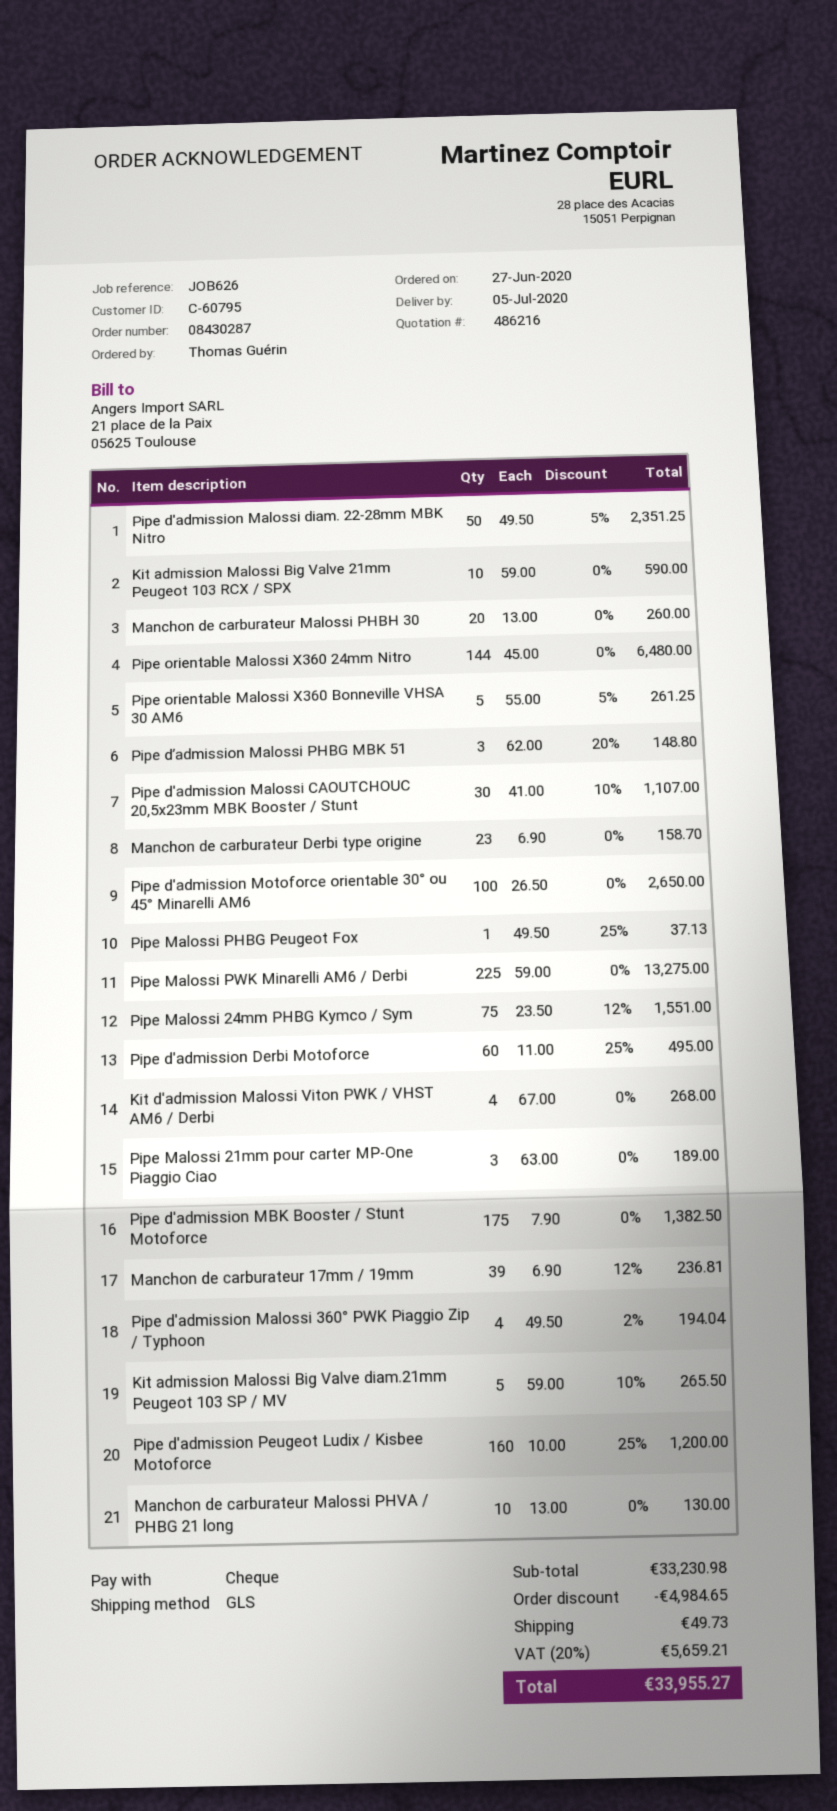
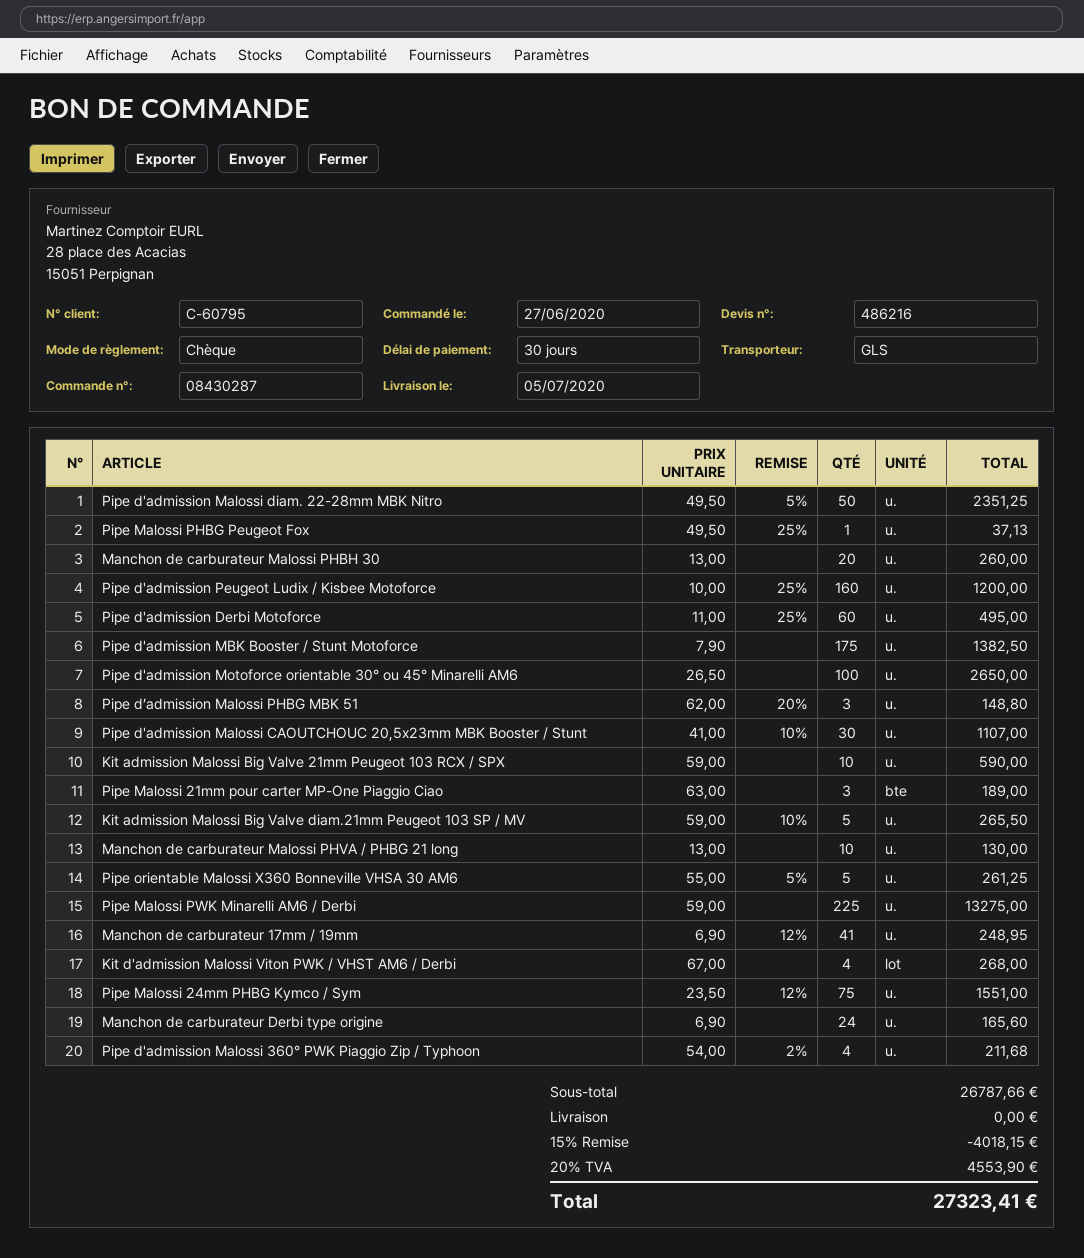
Pipe orientable Malossi X360 24mm Nitro: 144 x 45.00 = 6480.00 -> none
Manchon de carburateur Derbi type origine: 23 x 6.90 = 158.70 -> 24 x 6.90 = 165.60
Manchon de carburateur 17mm / 19mm: 39 x 6.90 - 12% = 236.81 -> 41 x 6.90 - 12% = 248.95
Pipe d'admission Malossi 360° PWK Piaggio Zip / Typhoon: 4 x 49.50 - 2% = 194.04 -> 4 x 54.00 - 2% = 211.68
subtotal: 33230.98 -> 26787.66
discount: 4984.65 -> 4018.15
shipping: 49.73 -> 0.00
tax: 20% = 5659.21 -> 20% = 4553.90
total: 33955.27 -> 27323.41

